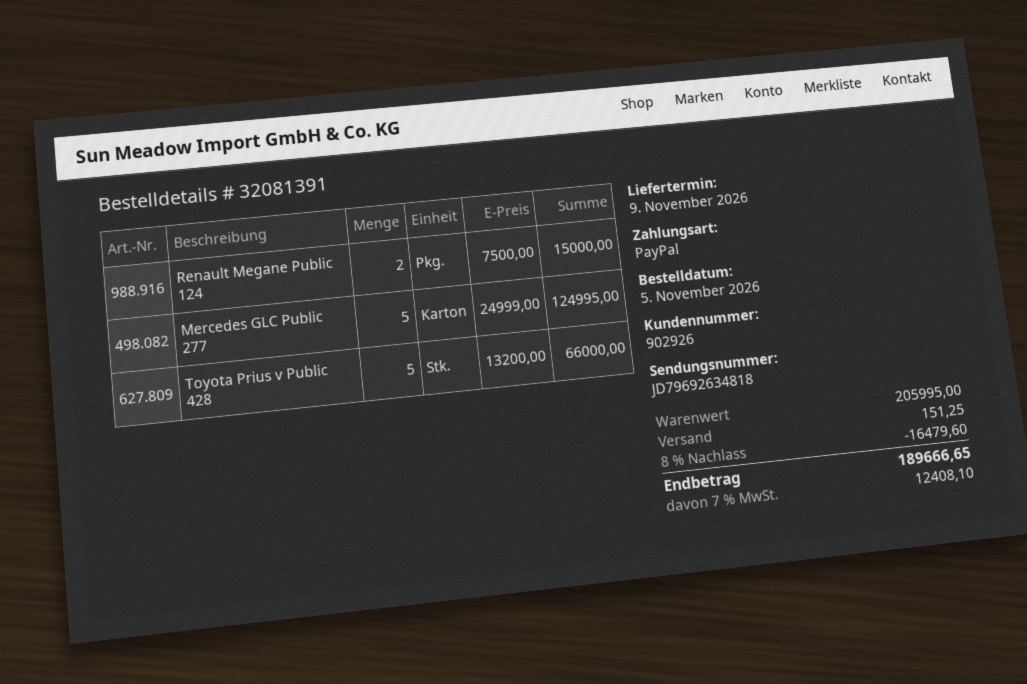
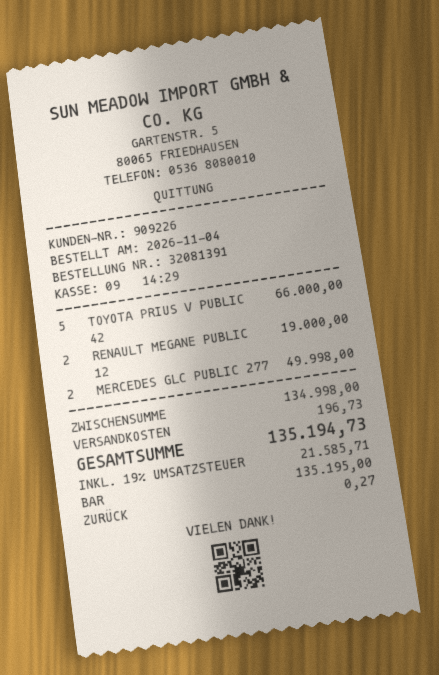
order date: 2026-11-05 -> 2026-11-04
customer number: 902926 -> 909226
payment method: PayPal -> cash
Renault Megane Public 124: 2 for 15000.00 -> 2 for 19000.00
Mercedes GLC Public 277: 5 for 124995.00 -> 2 for 49998.00
subtotal: 205995.00 -> 134998.00
discount: 8% = 16479.60 -> none
shipping: 151.25 -> 196.73
tax: 7% = 12408.10 -> 19% = 21585.71
total: 189666.65 -> 135194.73

